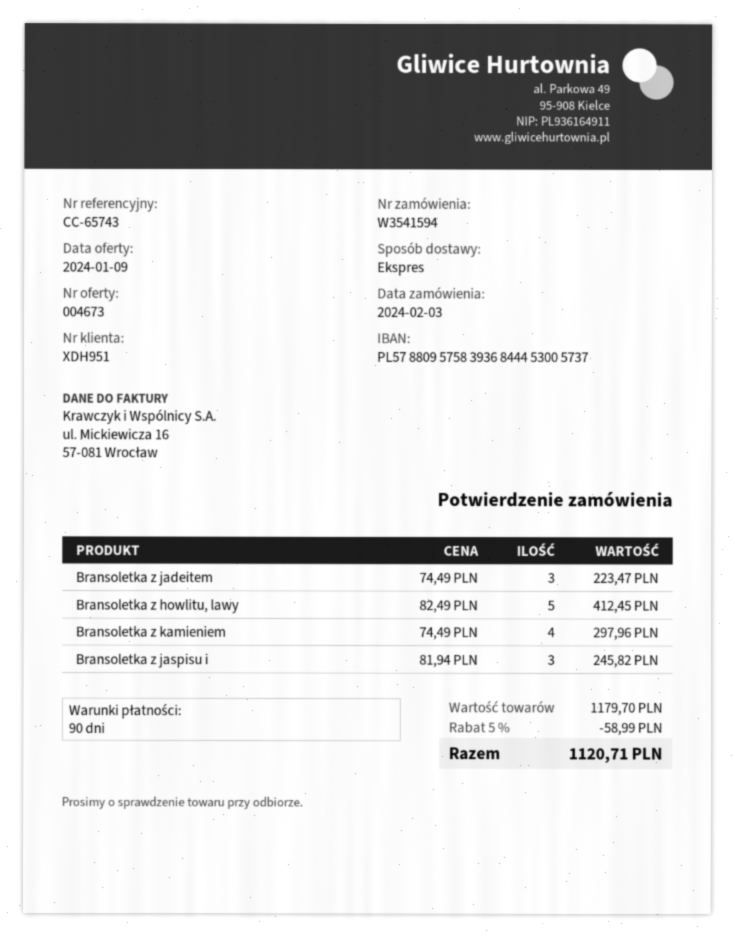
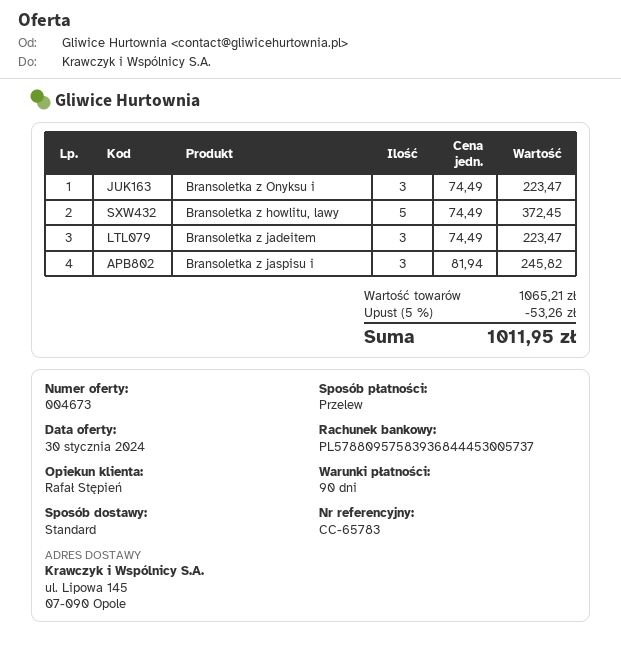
quote date: 2024-01-09 -> 2024-01-30
reference: CC-65743 -> CC-65783
shipping method: express -> standard
Bransoletka z howlitu, lawy: 5 x 82.49 = 412.45 -> 5 x 74.49 = 372.45
Bransoletka z kamieniem: 4 x 74.49 = 297.96 -> none
Bransoletka z Onyksu i: none -> 3 x 74.49 = 223.47
subtotal: 1179.70 -> 1065.21
discount: 5% = 58.99 -> 5% = 53.26
total: 1120.71 -> 1011.95

